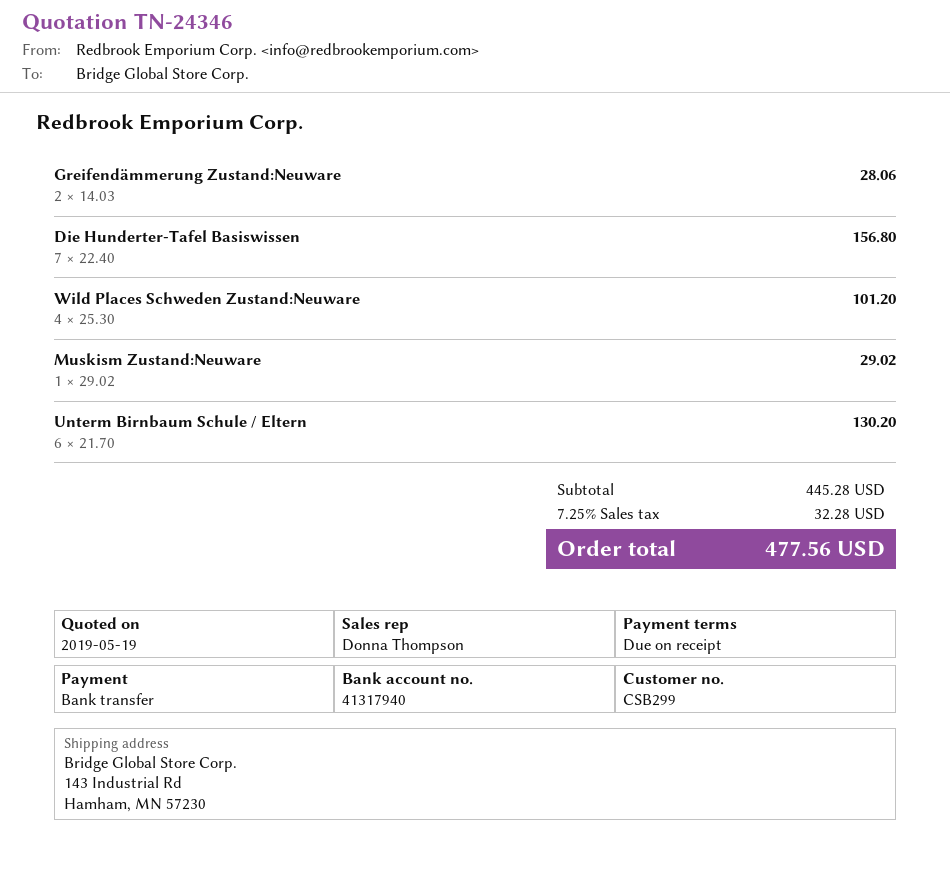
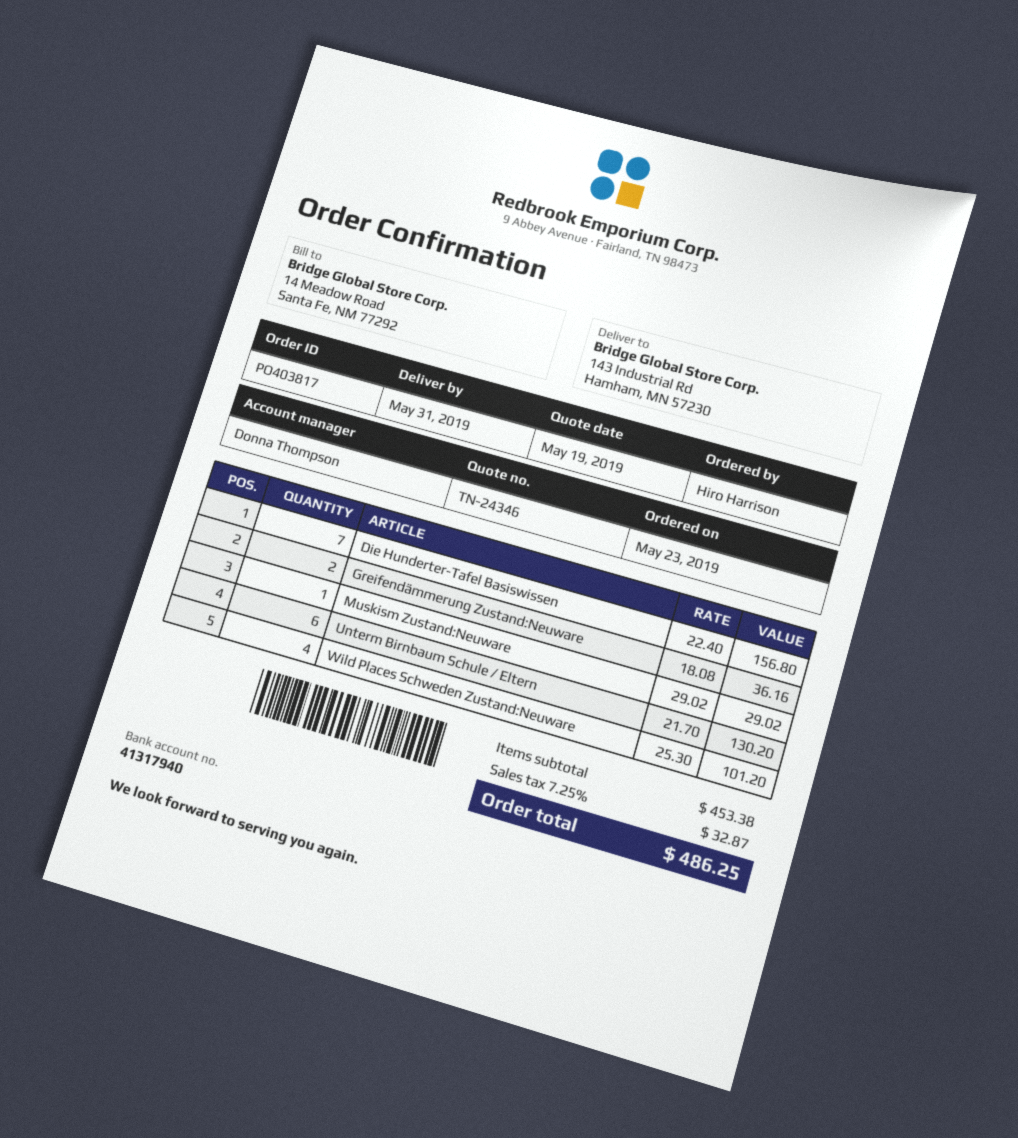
Greifendämmerung Zustand:Neuware: 2 x 14.03 = 28.06 -> 2 x 18.08 = 36.16
subtotal: 445.28 -> 453.38
tax: 7.25% = 32.28 -> 7.25% = 32.87
total: 477.56 -> 486.25

